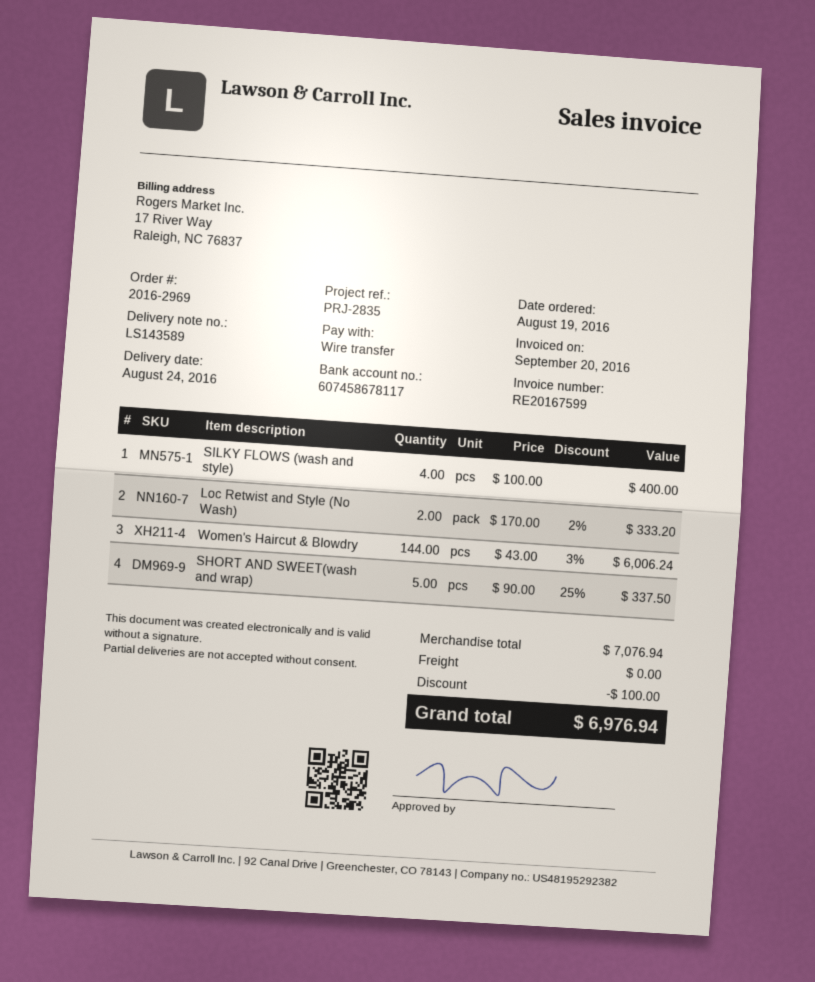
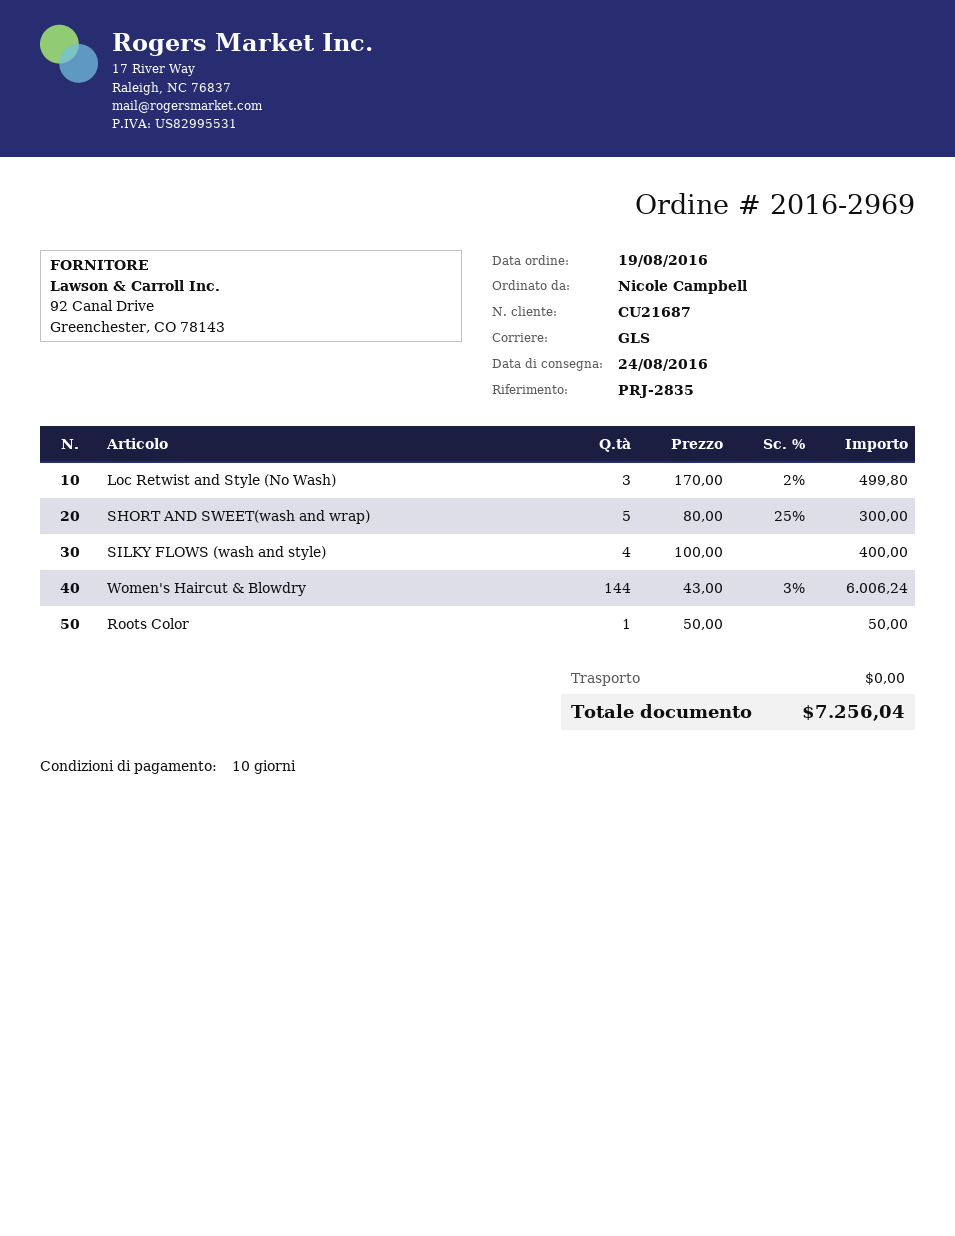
Loc Retwist and Style (No Wash): 2 x 170.00 - 2% = 333.20 -> 3 x 170.00 - 2% = 499.80
SHORT AND SWEET(wash and wrap): 5 x 90.00 - 25% = 337.50 -> 5 x 80.00 - 25% = 300.00
Roots Color: none -> 1 x 50.00 = 50.00
discount: 100.00 -> none
total: 6976.94 -> 7256.04

